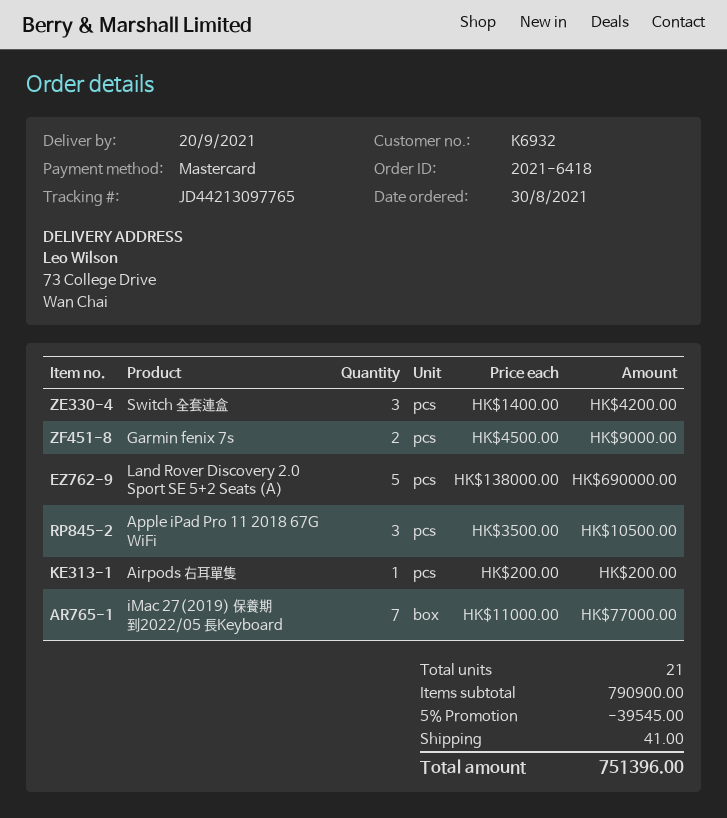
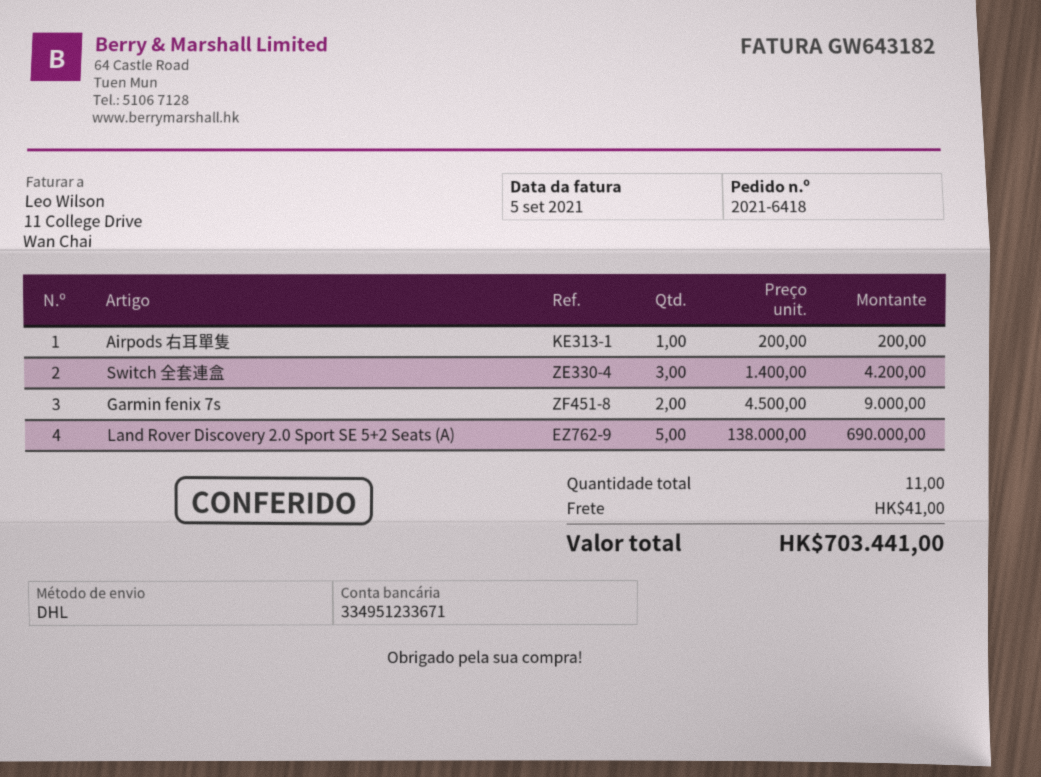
Apple iPad Pro 11 2018 67G WiFi: 3 x 3500.00 = 10500.00 -> none
iMac 27(2019) 保養期到2022/05 長Keyboard: 7 x 11000.00 = 77000.00 -> none
total quantity: 21 -> 11
discount: 5% = 39545.00 -> none
total: 751396.00 -> 703441.00

